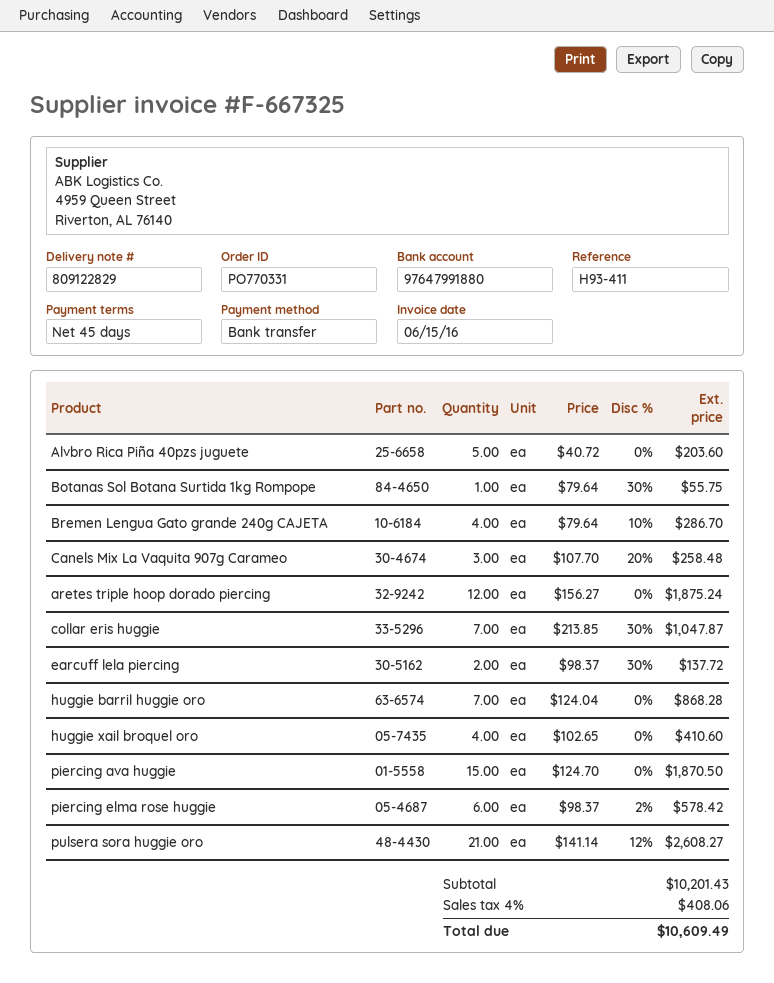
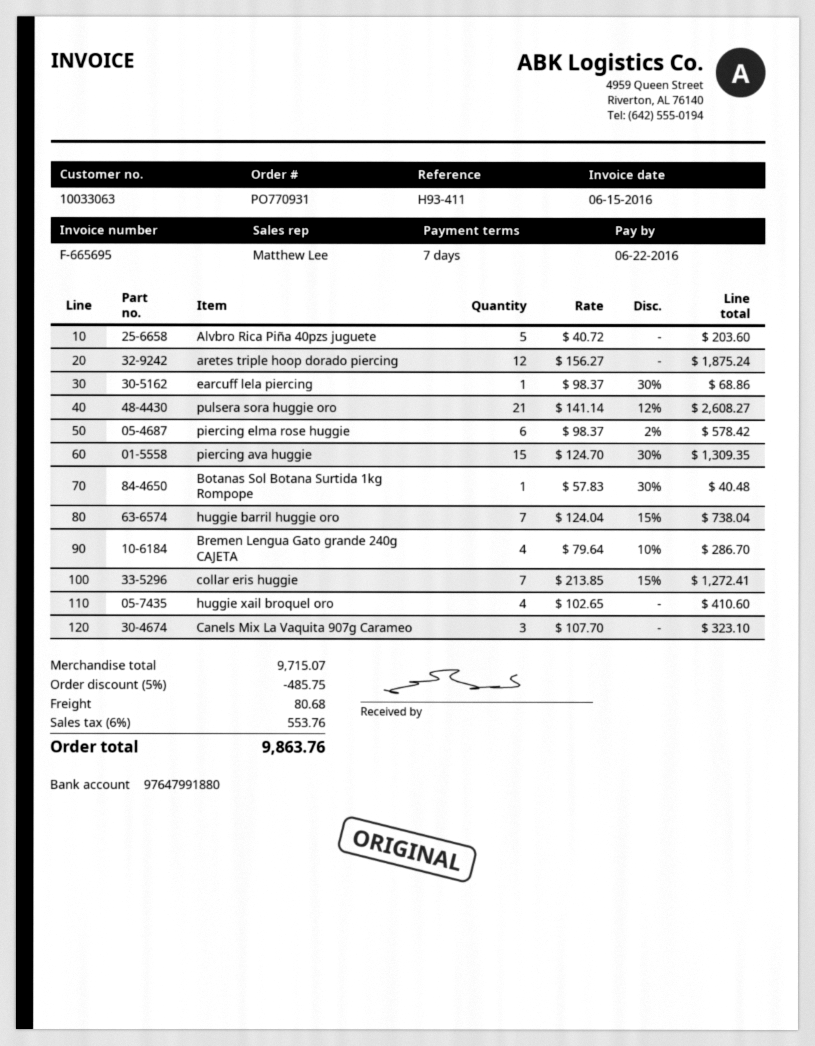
order number: PO770331 -> PO770931
invoice number: F-667325 -> F-665695
payment terms: 45 days -> 7 days
Botanas Sol Botana Surtida 1kg Rompope: 1 x 79.64 - 30% = 55.75 -> 1 x 57.83 - 30% = 40.48
Canels Mix La Vaquita 907g Carameo: 3 x 107.70 - 20% = 258.48 -> 3 x 107.70 = 323.10
collar eris huggie: 7 x 213.85 - 30% = 1047.87 -> 7 x 213.85 - 15% = 1272.41
earcuff lela piercing: 2 x 98.37 - 30% = 137.72 -> 1 x 98.37 - 30% = 68.86
huggie barril huggie oro: 7 x 124.04 = 868.28 -> 7 x 124.04 - 15% = 738.04
piercing ava huggie: 15 x 124.70 = 1870.50 -> 15 x 124.70 - 30% = 1309.35
subtotal: 10201.43 -> 9715.07
discount: none -> 5% = 485.75
shipping: none -> 80.68
tax: 4% = 408.06 -> 6% = 553.76
total: 10609.49 -> 9863.76

